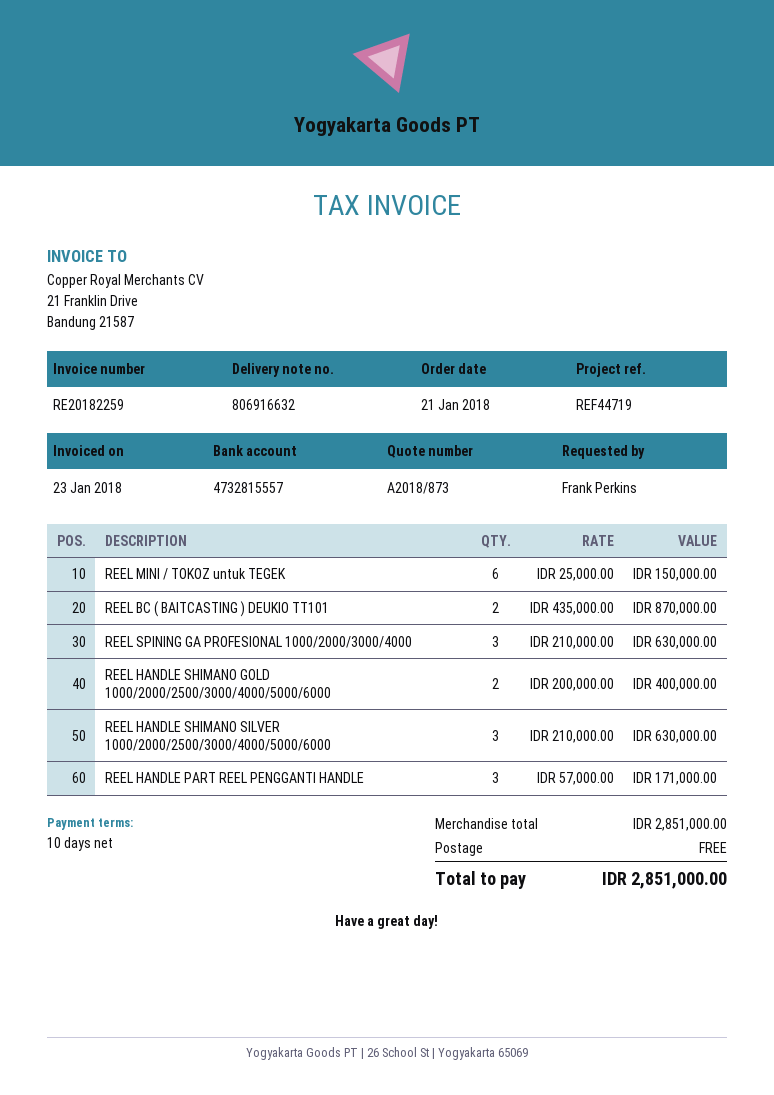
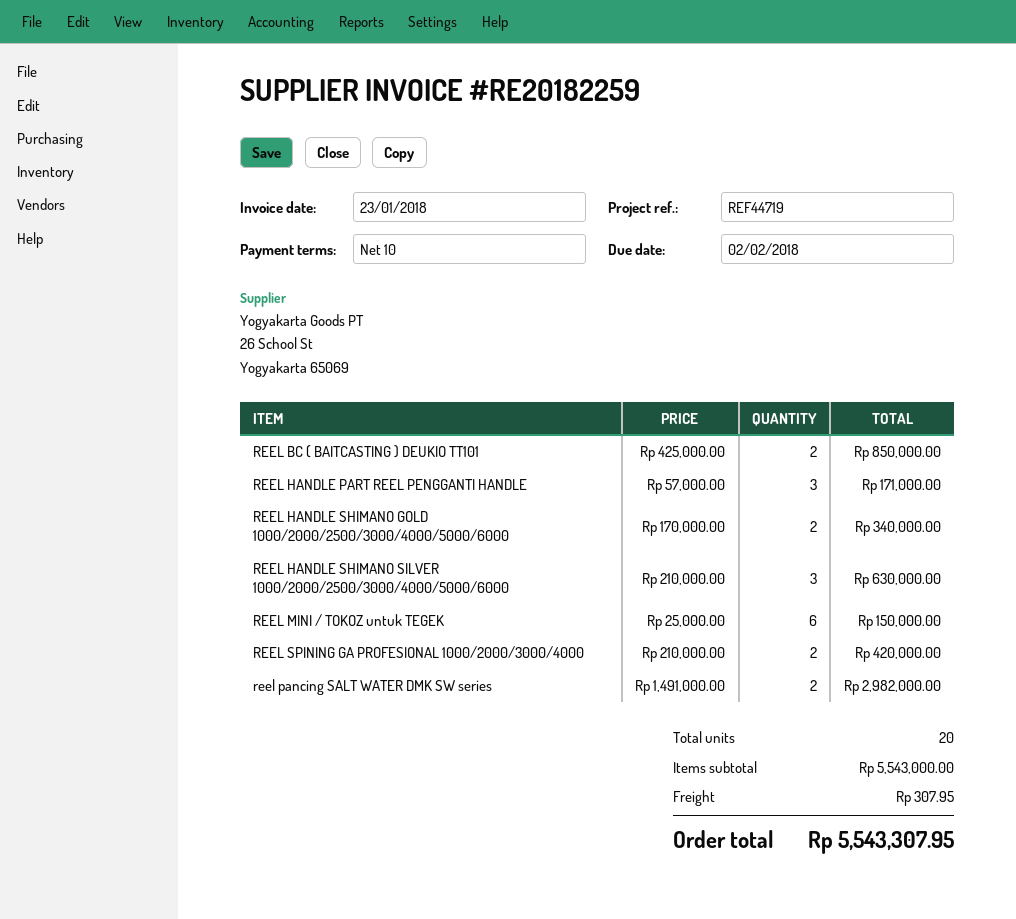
REEL BC ( BAITCASTING ) DEUKIO TT101: 2 x 435000.00 = 870000.00 -> 2 x 425000.00 = 850000.00
REEL SPINING GA PROFESIONAL 1000/2000/3000/4000: 3 x 210000.00 = 630000.00 -> 2 x 210000.00 = 420000.00
REEL HANDLE SHIMANO GOLD 1000/2000/2500/3000/4000/5000/6000: 2 x 200000.00 = 400000.00 -> 2 x 170000.00 = 340000.00
reel pancing SALT WATER DMK SW series: none -> 2 x 1491000.00 = 2982000.00
subtotal: 2851000.00 -> 5543000.00
shipping: 0.00 -> 307.95
total: 2851000.00 -> 5543307.95

